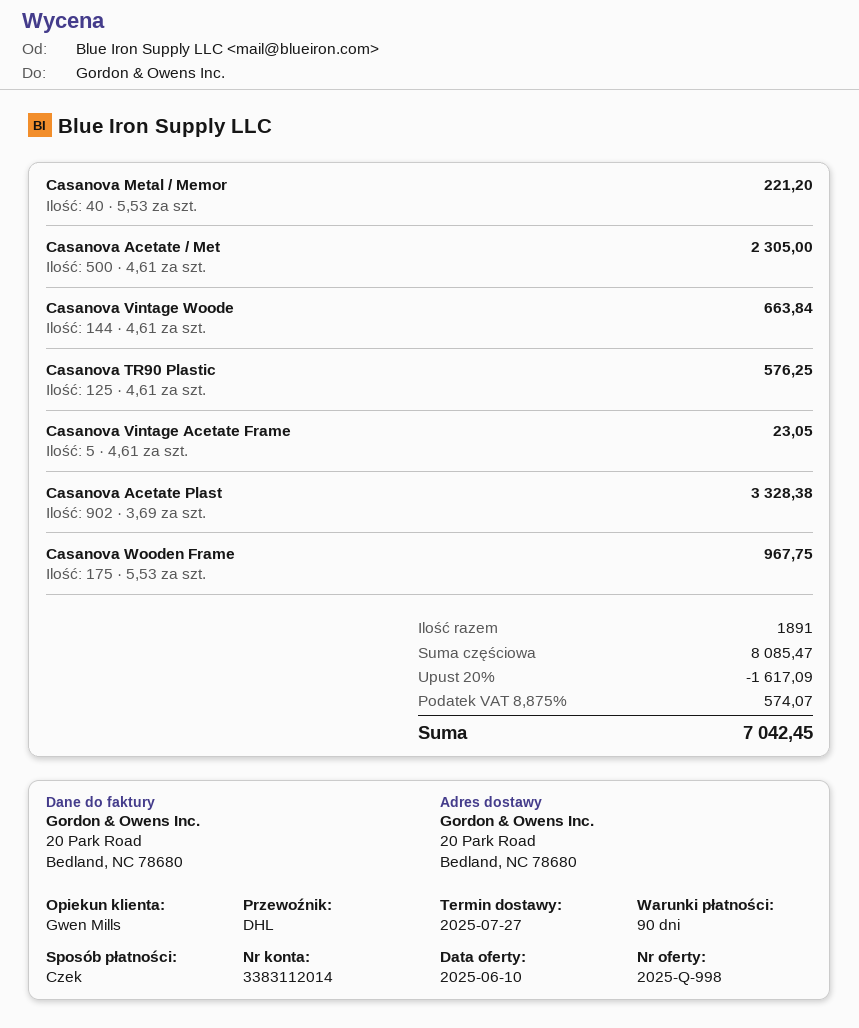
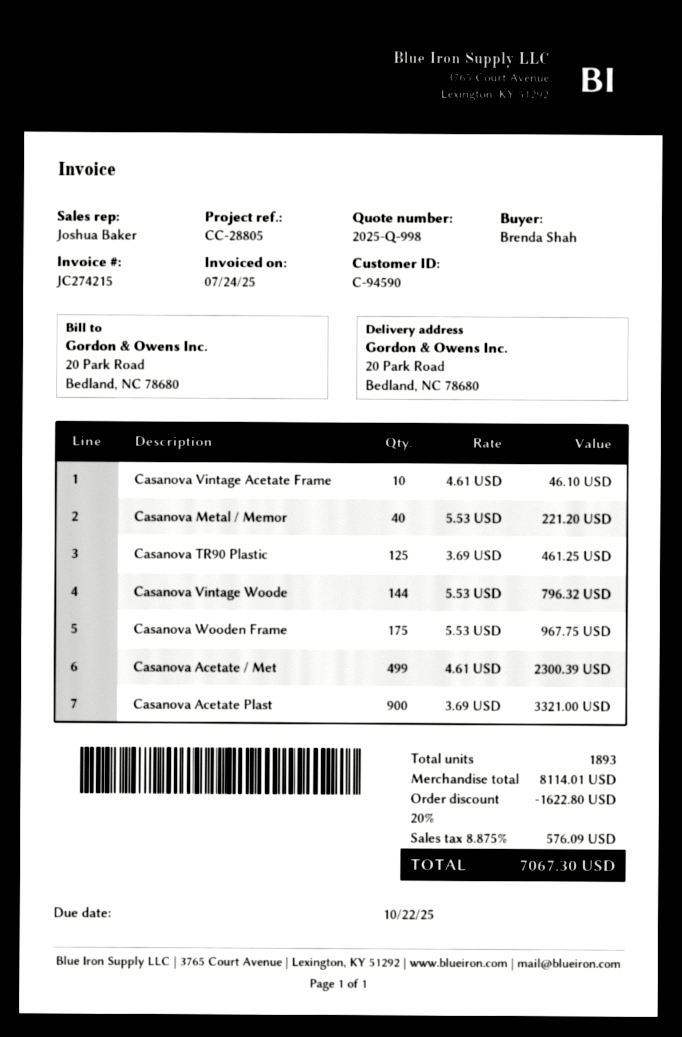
sales rep: Gwen Mills -> Joshua Baker
Casanova Acetate / Met: 500 x 4.61 = 2305.00 -> 499 x 4.61 = 2300.39
Casanova Vintage Woode: 144 x 4.61 = 663.84 -> 144 x 5.53 = 796.32
Casanova TR90 Plastic: 125 x 4.61 = 576.25 -> 125 x 3.69 = 461.25
Casanova Vintage Acetate Frame: 5 x 4.61 = 23.05 -> 10 x 4.61 = 46.10
Casanova Acetate Plast: 902 x 3.69 = 3328.38 -> 900 x 3.69 = 3321.00
total quantity: 1891 -> 1893
subtotal: 8085.47 -> 8114.01
discount: 20% = 1617.09 -> 20% = 1622.80
tax: 8.875% = 574.07 -> 8.875% = 576.09
total: 7042.45 -> 7067.30

